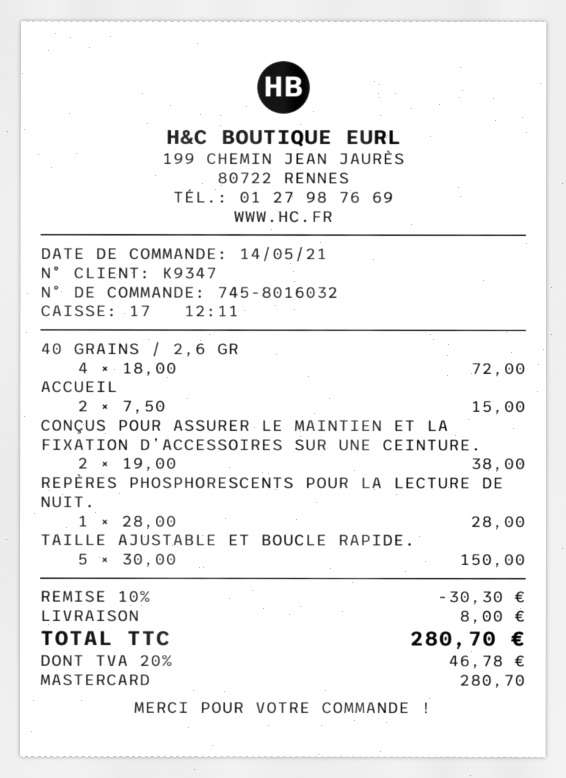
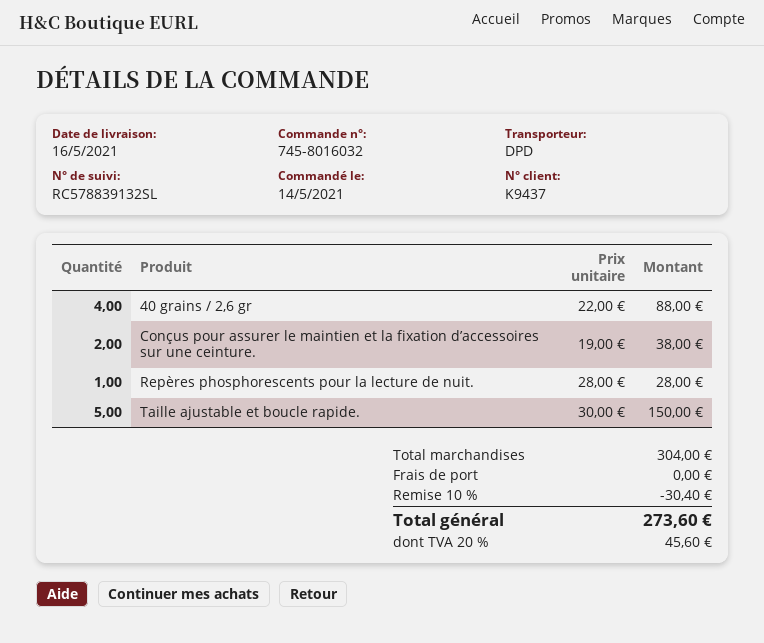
customer number: K9347 -> K9437
40 GRAINS / 2,6 GR: 4 x 18.00 = 72.00 -> 4 x 22.00 = 88.00
ACCUEIL: 2 x 7.50 = 15.00 -> none
discount: 10% = 30.30 -> 10% = 30.40
shipping: 8.00 -> 0.00
tax: 20% = 46.78 -> 20% = 45.60
total: 280.70 -> 273.60

